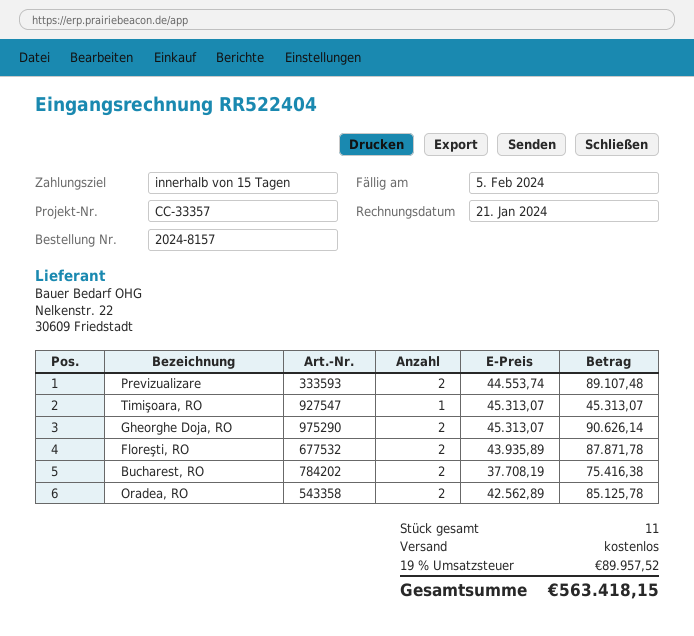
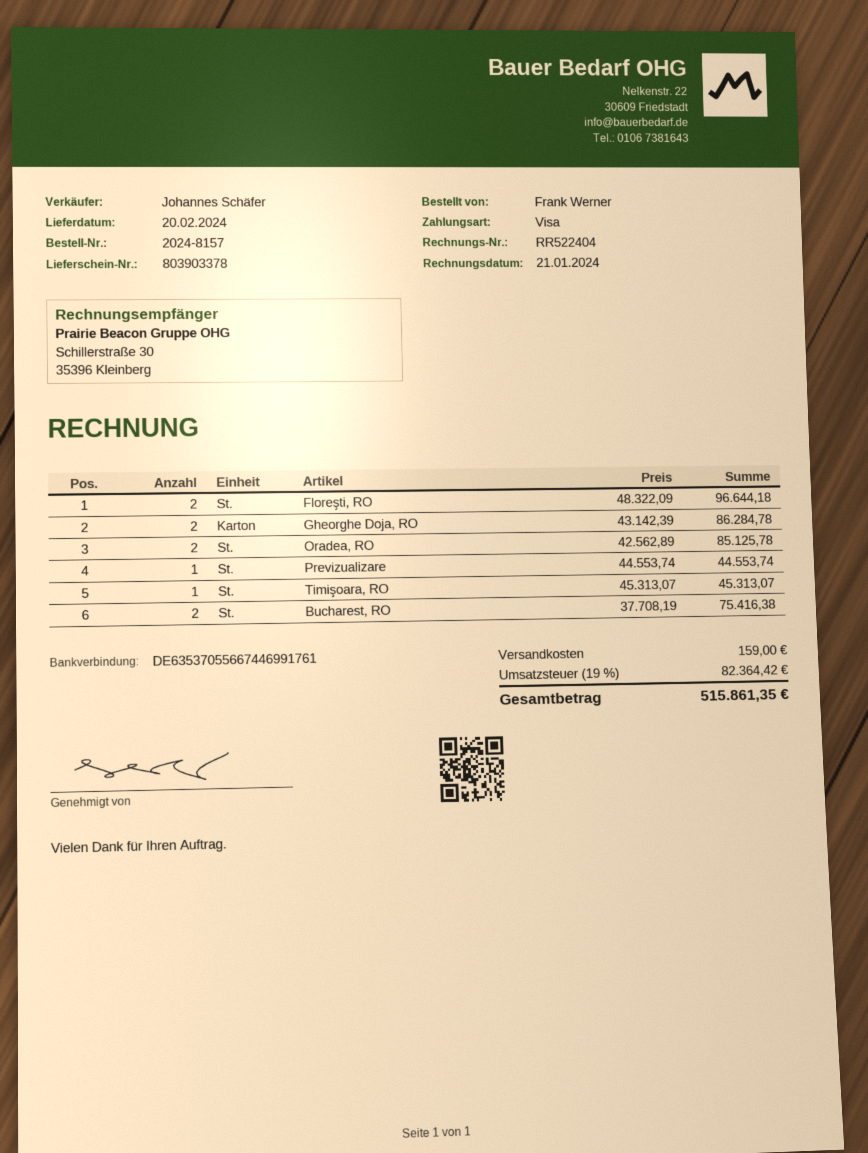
Previzualizare: 2 x 44553.74 = 89107.48 -> 1 x 44553.74 = 44553.74
Gheorghe Doja, RO: 2 x 45313.07 = 90626.14 -> 2 x 43142.39 = 86284.78
Floreşti, RO: 2 x 43935.89 = 87871.78 -> 2 x 48322.09 = 96644.18
shipping: 0.00 -> 159.00
tax: 19% = 89957.52 -> 19% = 82364.42
total: 563418.15 -> 515861.35

